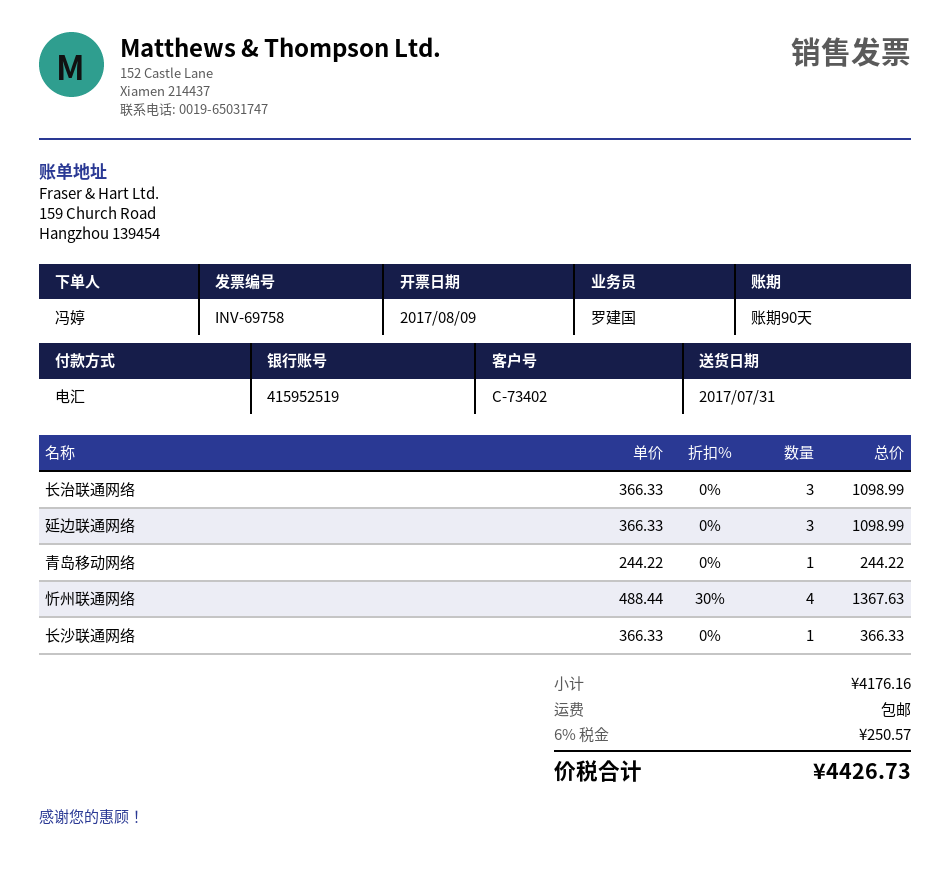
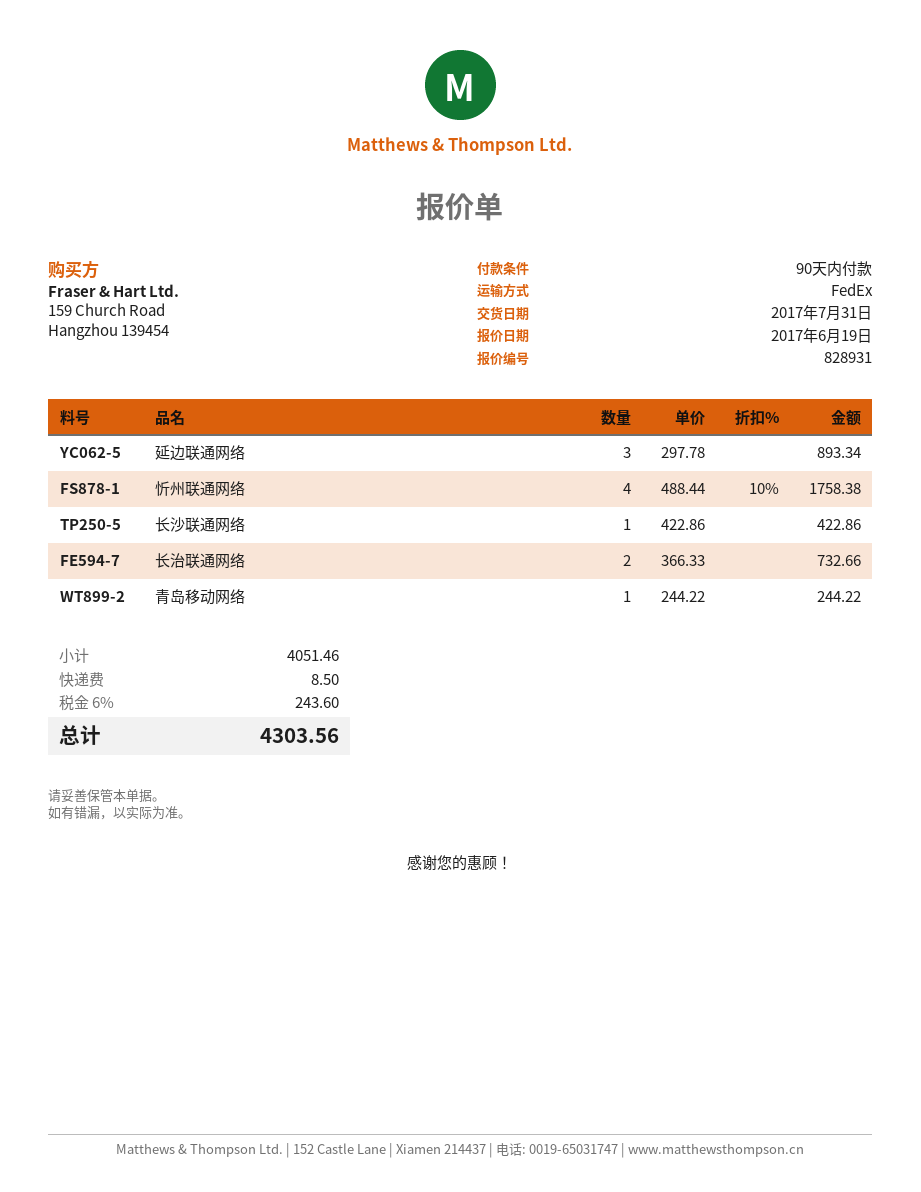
长治联通网络: 3 x 366.33 = 1098.99 -> 2 x 366.33 = 732.66
延边联通网络: 3 x 366.33 = 1098.99 -> 3 x 297.78 = 893.34
忻州联通网络: 4 x 488.44 - 30% = 1367.63 -> 4 x 488.44 - 10% = 1758.38
长沙联通网络: 1 x 366.33 = 366.33 -> 1 x 422.86 = 422.86
subtotal: 4176.16 -> 4051.46
shipping: 0.00 -> 8.50
tax: 6% = 250.57 -> 6% = 243.60
total: 4426.73 -> 4303.56

